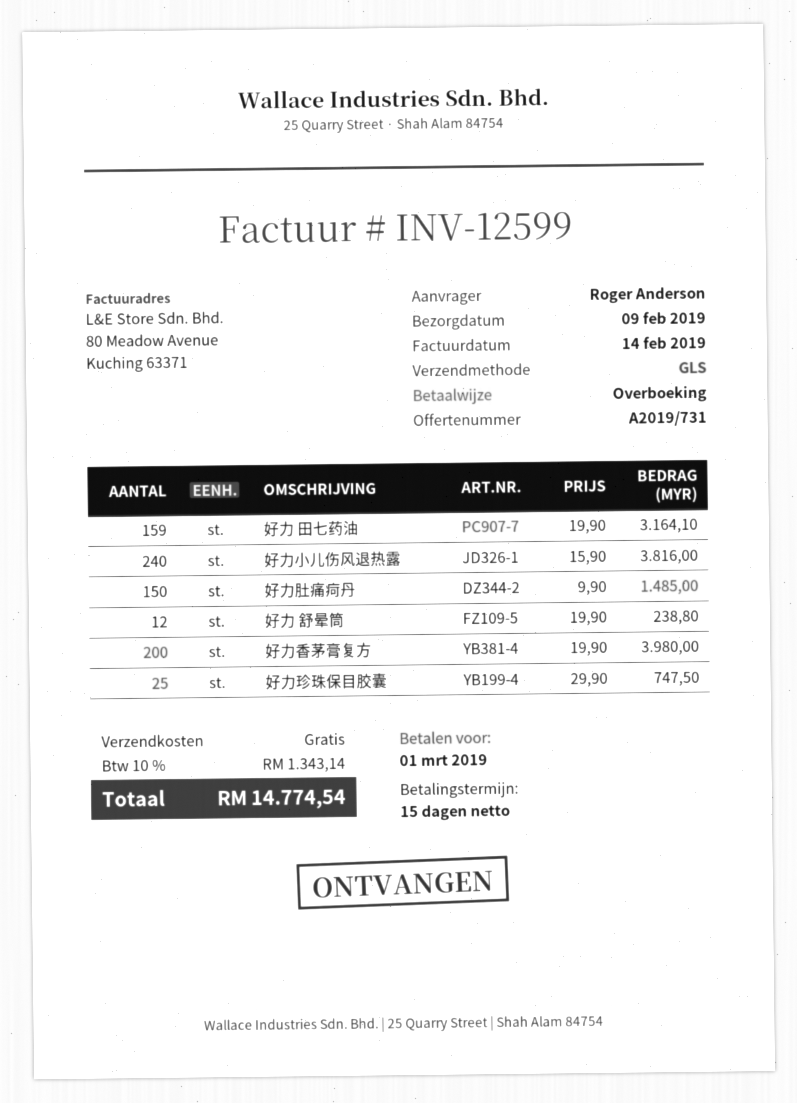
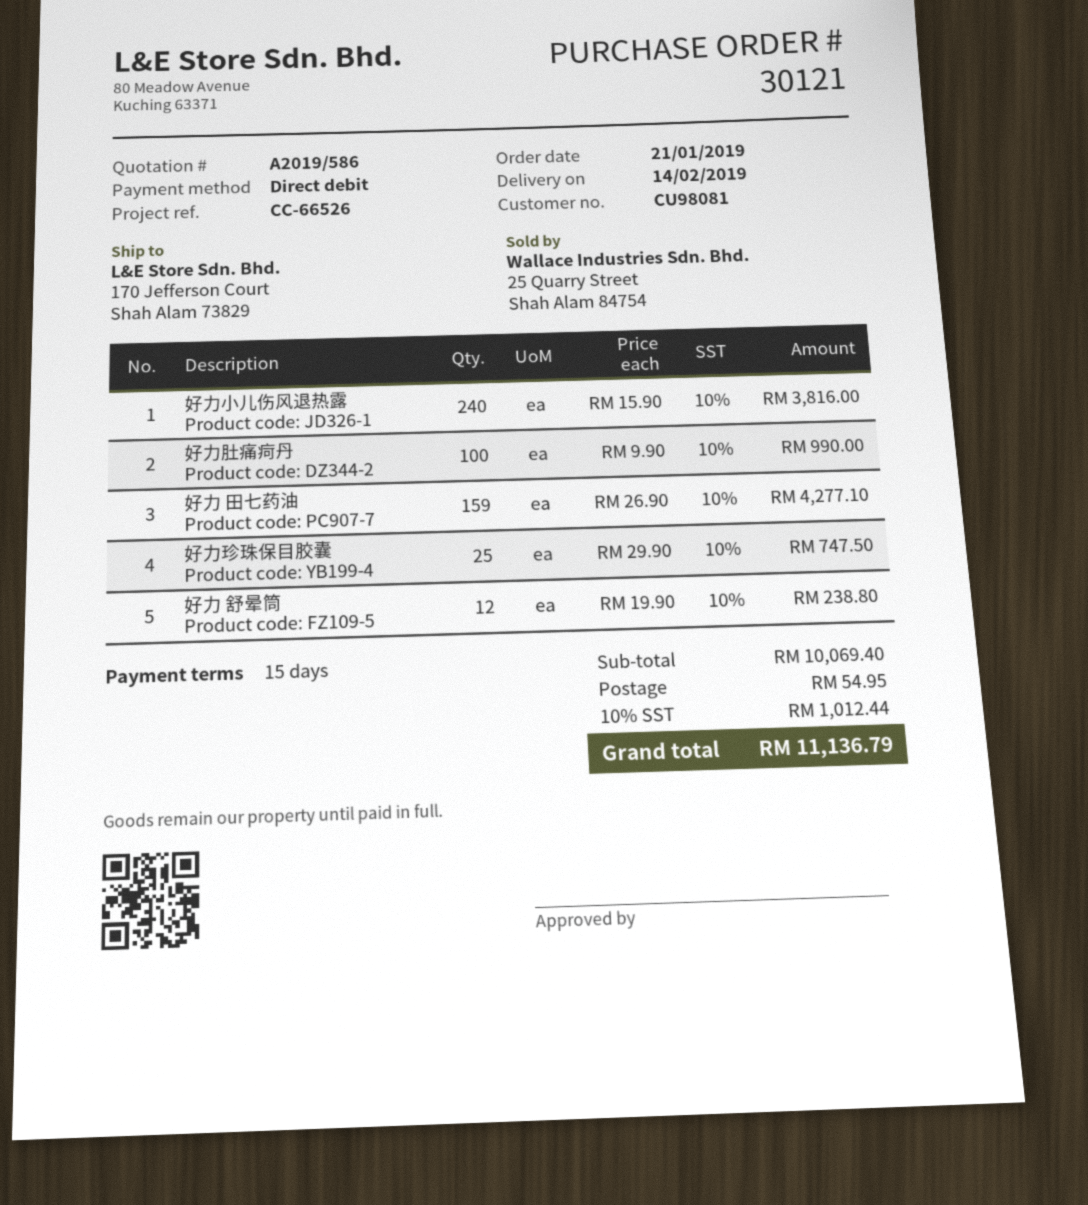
quote number: A2019/731 -> A2019/586
delivery date: 2019-02-09 -> 2019-02-14
payment method: bank transfer -> direct debit
好力 田七药油: 159 x 19.90 = 3164.10 -> 159 x 26.90 = 4277.10
好力肚痛疴丹: 150 x 9.90 = 1485.00 -> 100 x 9.90 = 990.00
好力香茅膏复方: 200 x 19.90 = 3980.00 -> none
shipping: 0.00 -> 54.95
tax: 10% = 1343.14 -> 10% = 1012.44
total: 14774.54 -> 11136.79

